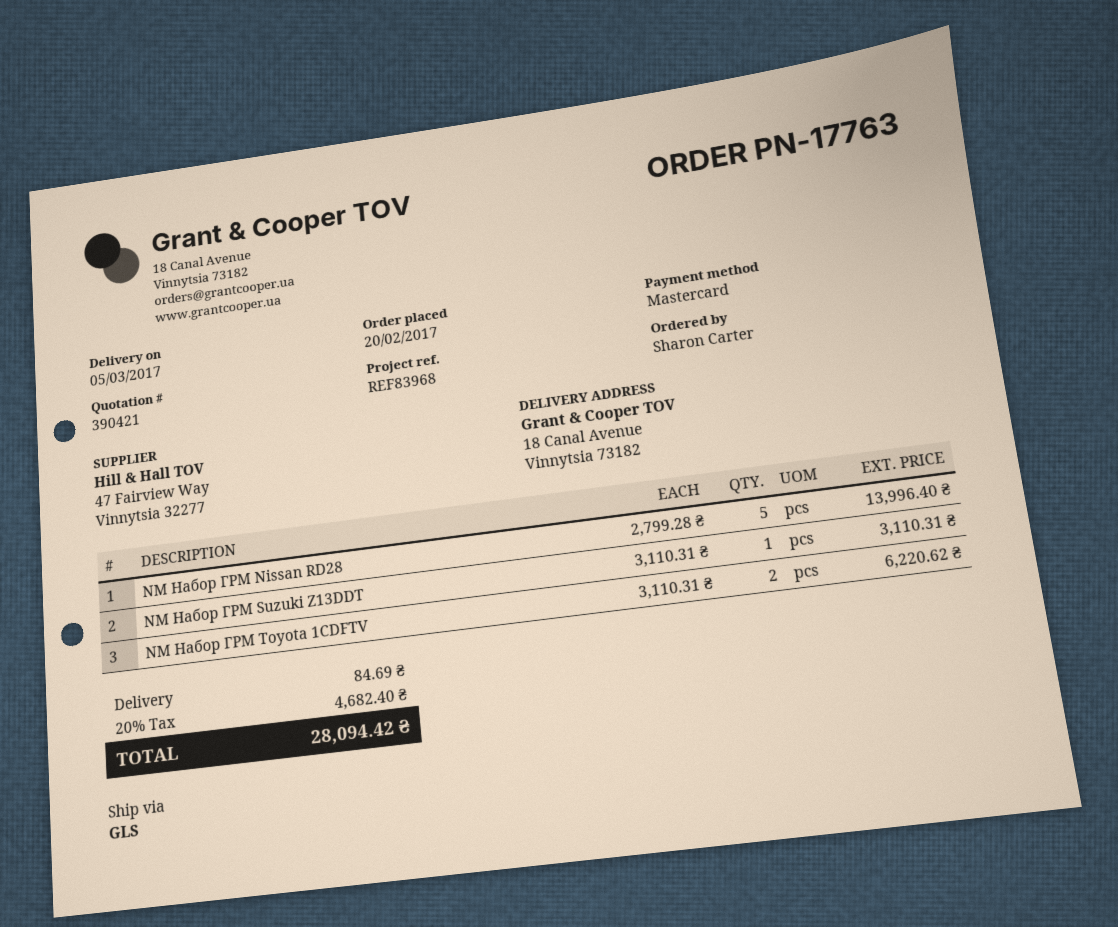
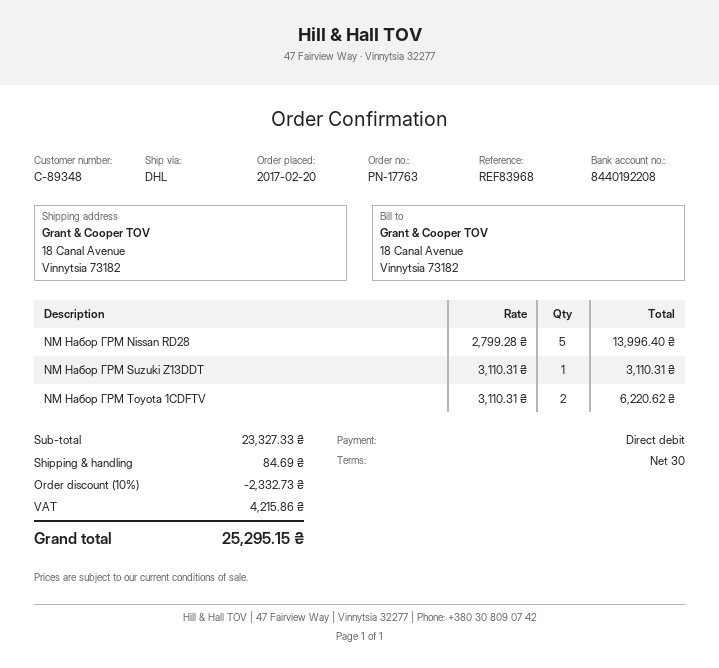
payment method: Mastercard -> direct debit
shipping method: GLS -> DHL
discount: none -> 10% = 2332.73
tax: 4682.40 -> 4215.86
total: 28094.42 -> 25295.15

